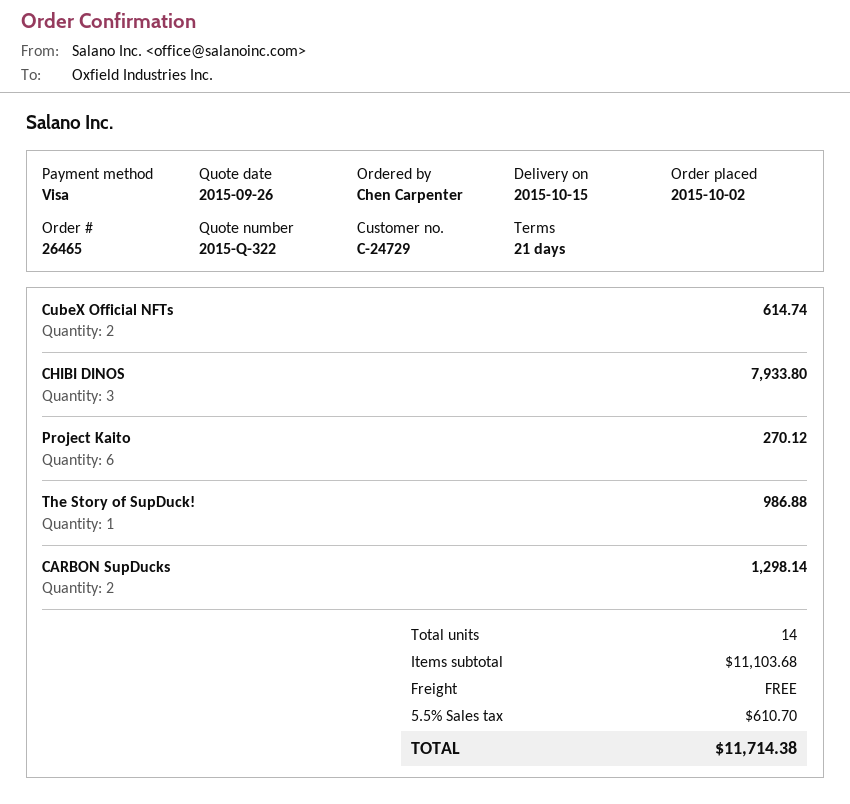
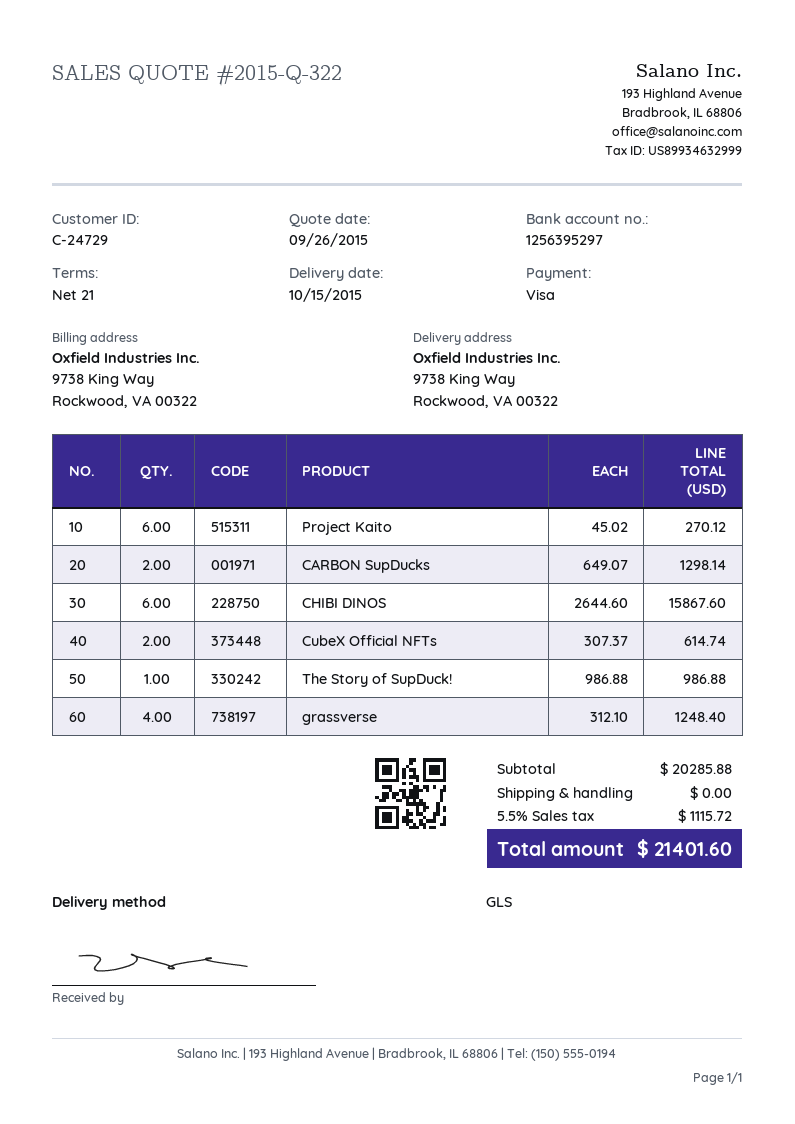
CHIBI DINOS: 3 for 7933.80 -> 6 for 15867.60
grassverse: none -> 4 for 1248.40
subtotal: 11103.68 -> 20285.88
tax: 5.5% = 610.70 -> 5.5% = 1115.72
total: 11714.38 -> 21401.60

